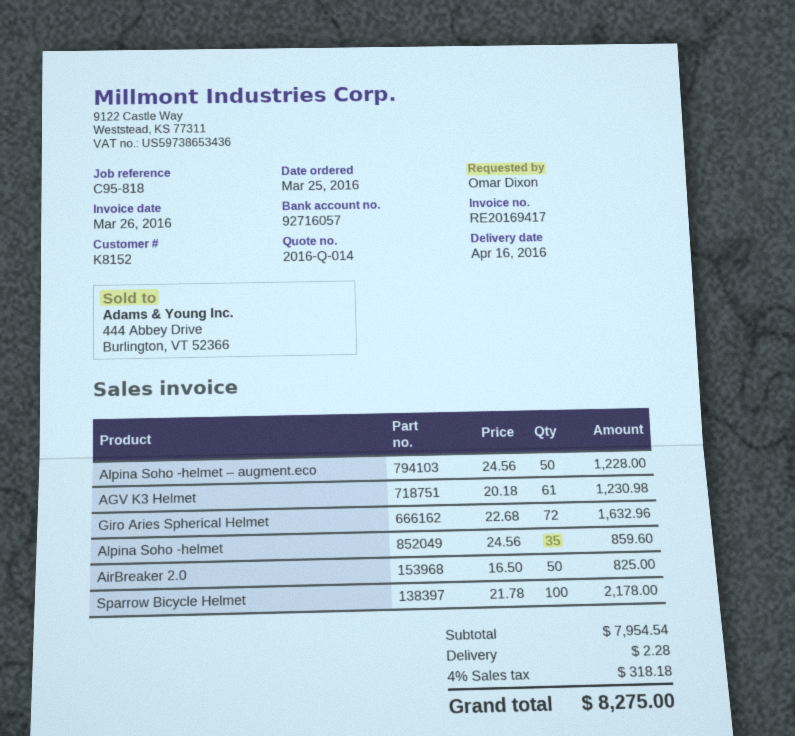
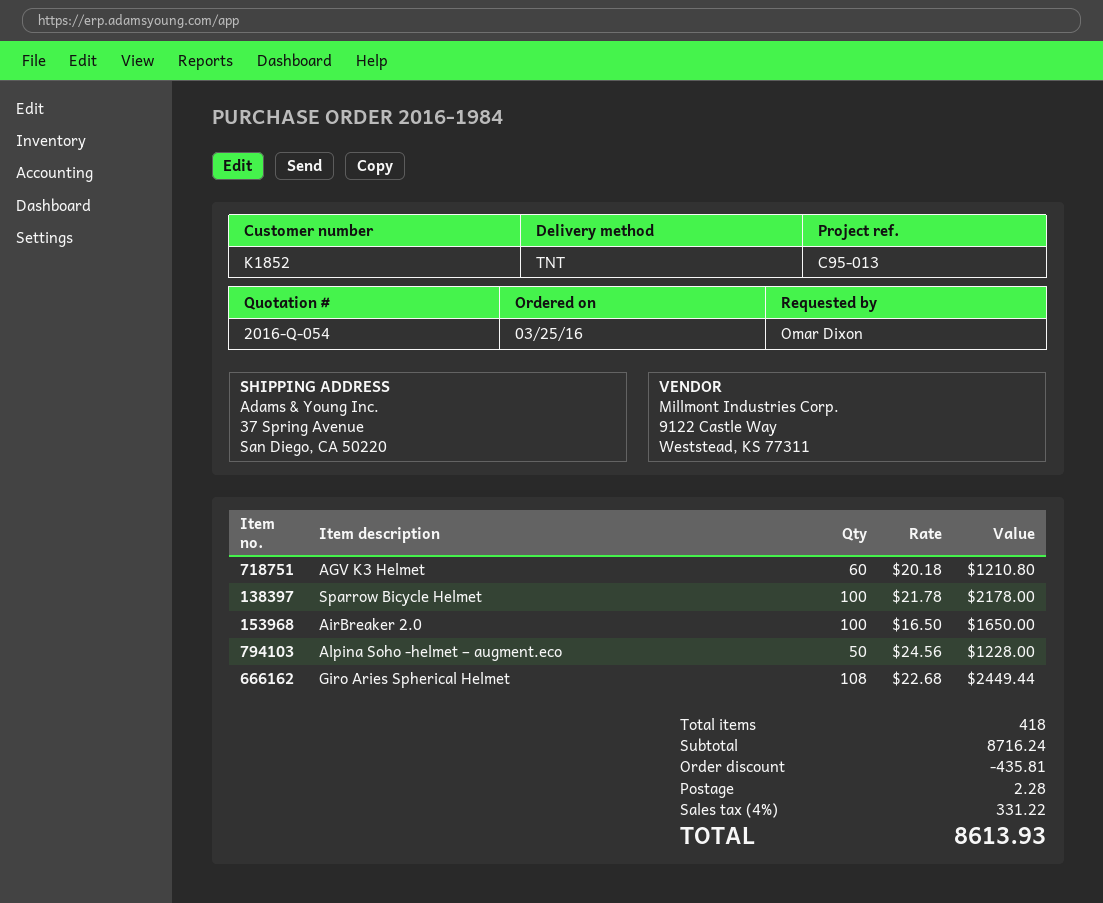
quote number: 2016-Q-014 -> 2016-Q-054
customer number: K8152 -> K1852
reference: C95-818 -> C95-013
AGV K3 Helmet: 61 x 20.18 = 1230.98 -> 60 x 20.18 = 1210.80
Giro Aries Spherical Helmet: 72 x 22.68 = 1632.96 -> 108 x 22.68 = 2449.44
Alpina Soho -helmet: 35 x 24.56 = 859.60 -> none
AirBreaker 2.0: 50 x 16.50 = 825.00 -> 100 x 16.50 = 1650.00
subtotal: 7954.54 -> 8716.24
discount: none -> 435.81
tax: 4% = 318.18 -> 4% = 331.22
total: 8275.00 -> 8613.93

